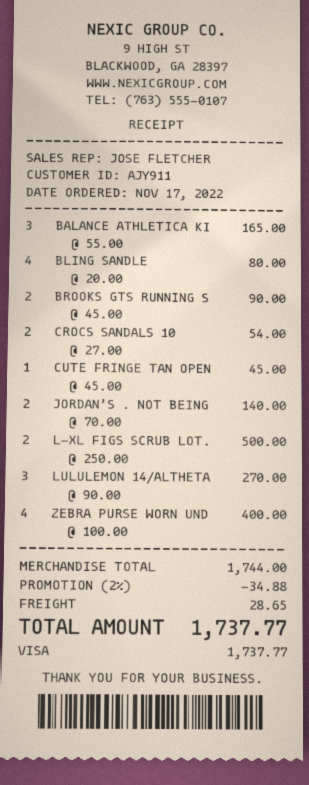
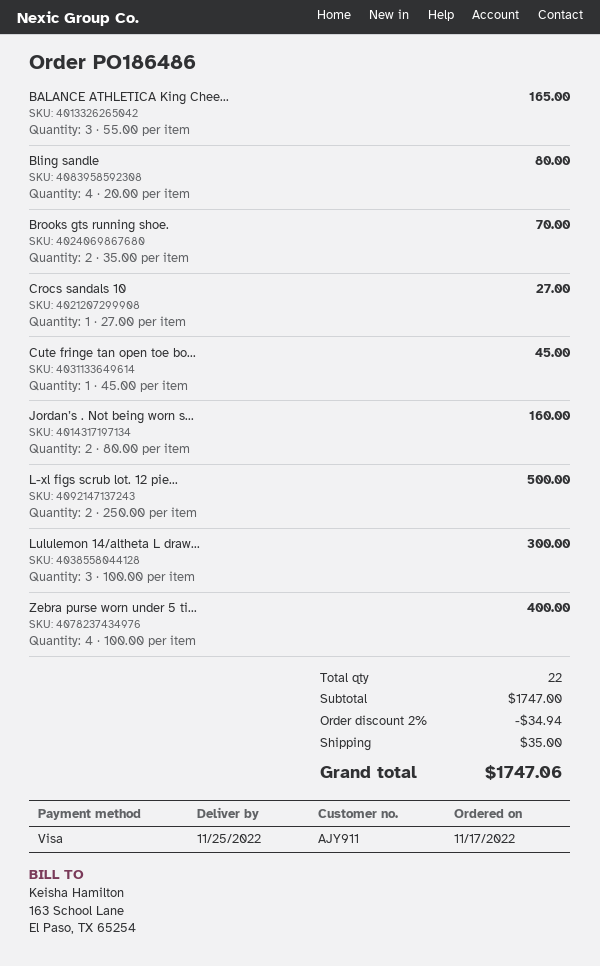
BROOKS GTS RUNNING S: 2 x 45.00 = 90.00 -> 2 x 35.00 = 70.00
CROCS SANDALS 10: 2 x 27.00 = 54.00 -> 1 x 27.00 = 27.00
JORDAN’S . NOT BEING: 2 x 70.00 = 140.00 -> 2 x 80.00 = 160.00
LULULEMON 14/ALTHETA: 3 x 90.00 = 270.00 -> 3 x 100.00 = 300.00
subtotal: 1744.00 -> 1747.00
discount: 2% = 34.88 -> 2% = 34.94
shipping: 28.65 -> 35.00
total: 1737.77 -> 1747.06

